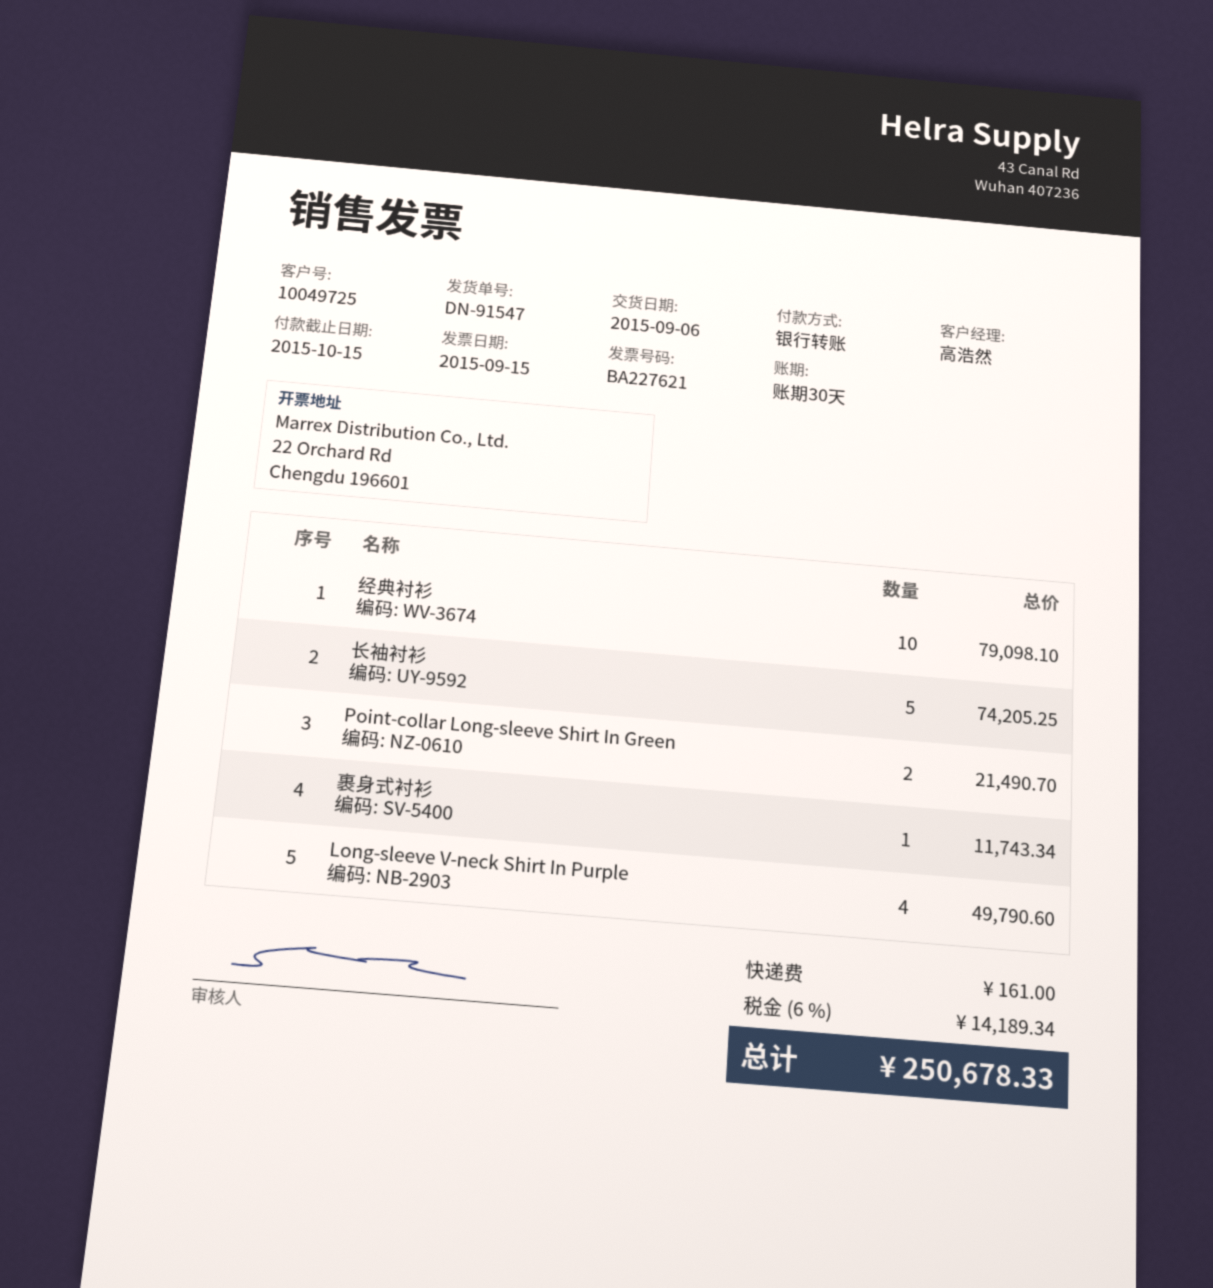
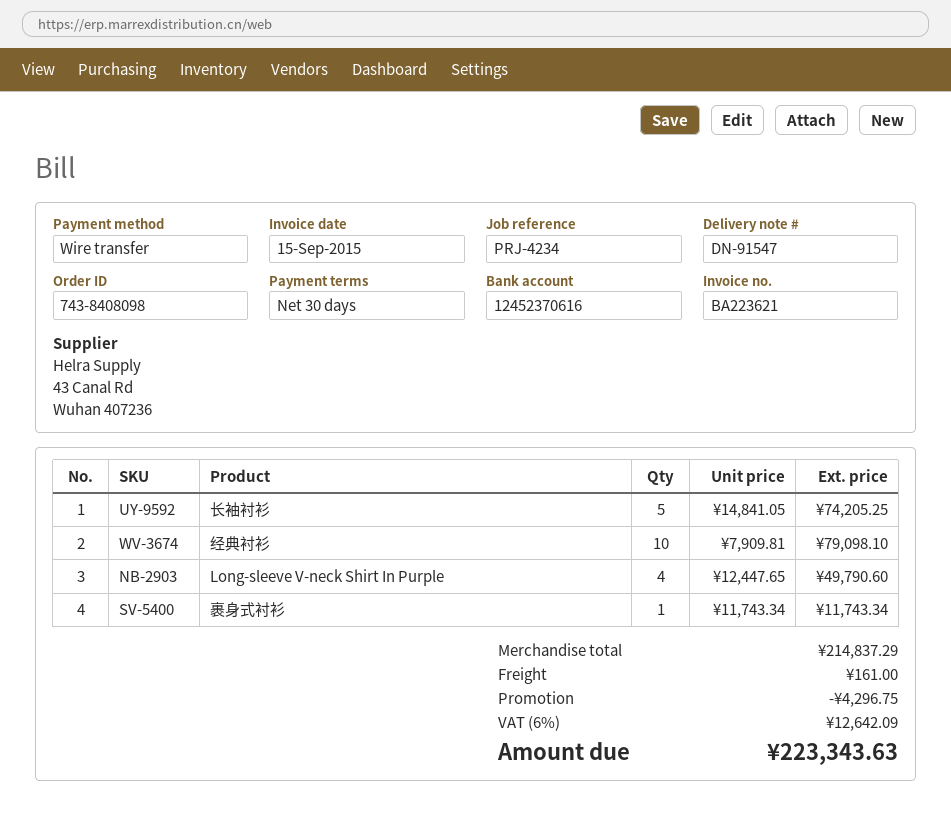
invoice number: BA227621 -> BA223621
Point-collar Long-sleeve Shirt In Green: 2 for 21490.70 -> none
discount: none -> 4296.75
tax: 6% = 14189.34 -> 6% = 12642.09
total: 250678.33 -> 223343.63

